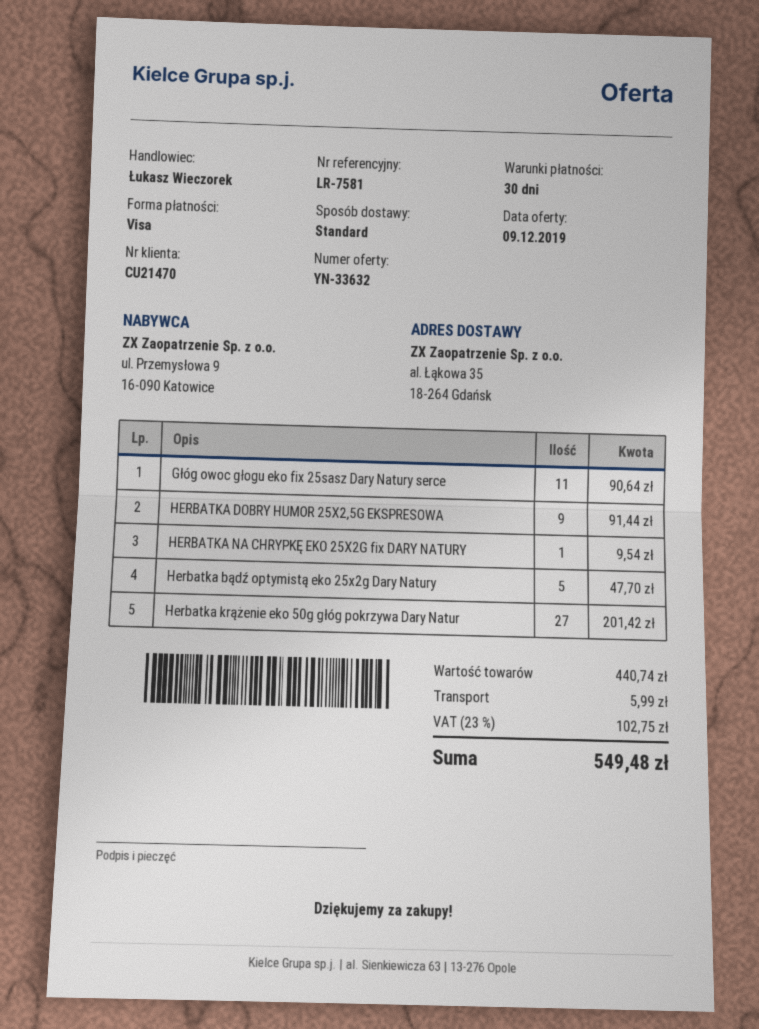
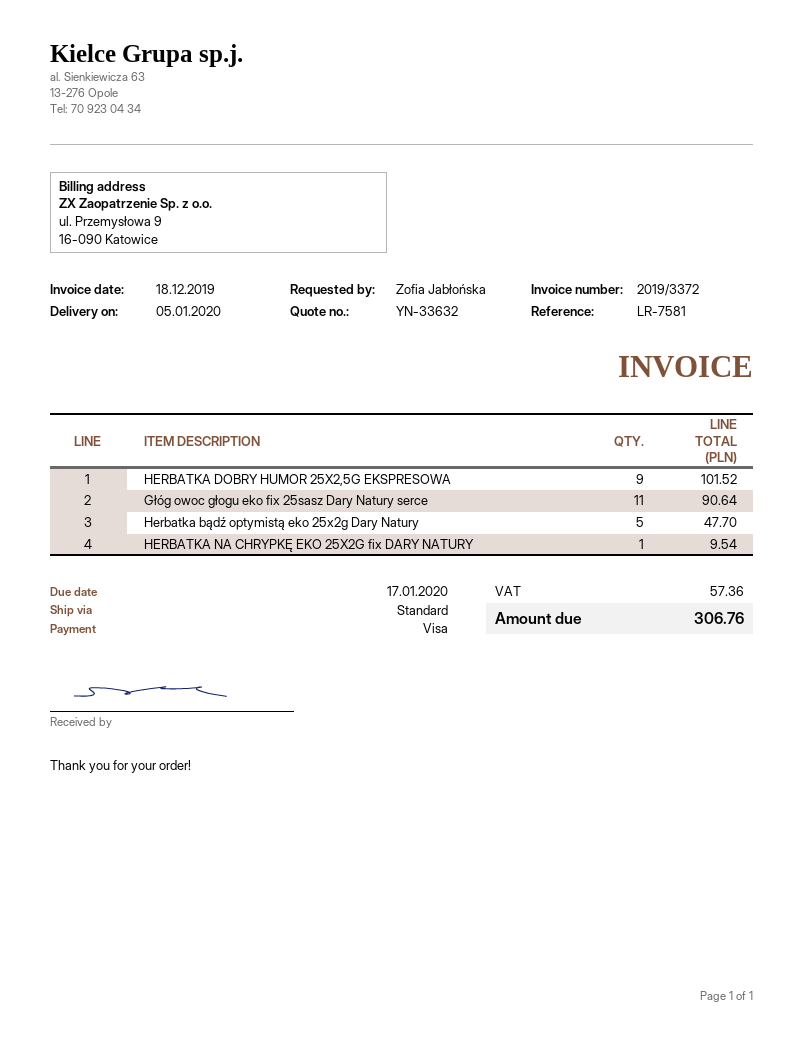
HERBATKA DOBRY HUMOR 25X2,5G EKSPRESOWA: 9 for 91.44 -> 9 for 101.52
Herbatka krążenie eko 50g głóg pokrzywa Dary Natur: 27 for 201.42 -> none
shipping: 5.99 -> none
tax: 102.75 -> 57.36
total: 549.48 -> 306.76

